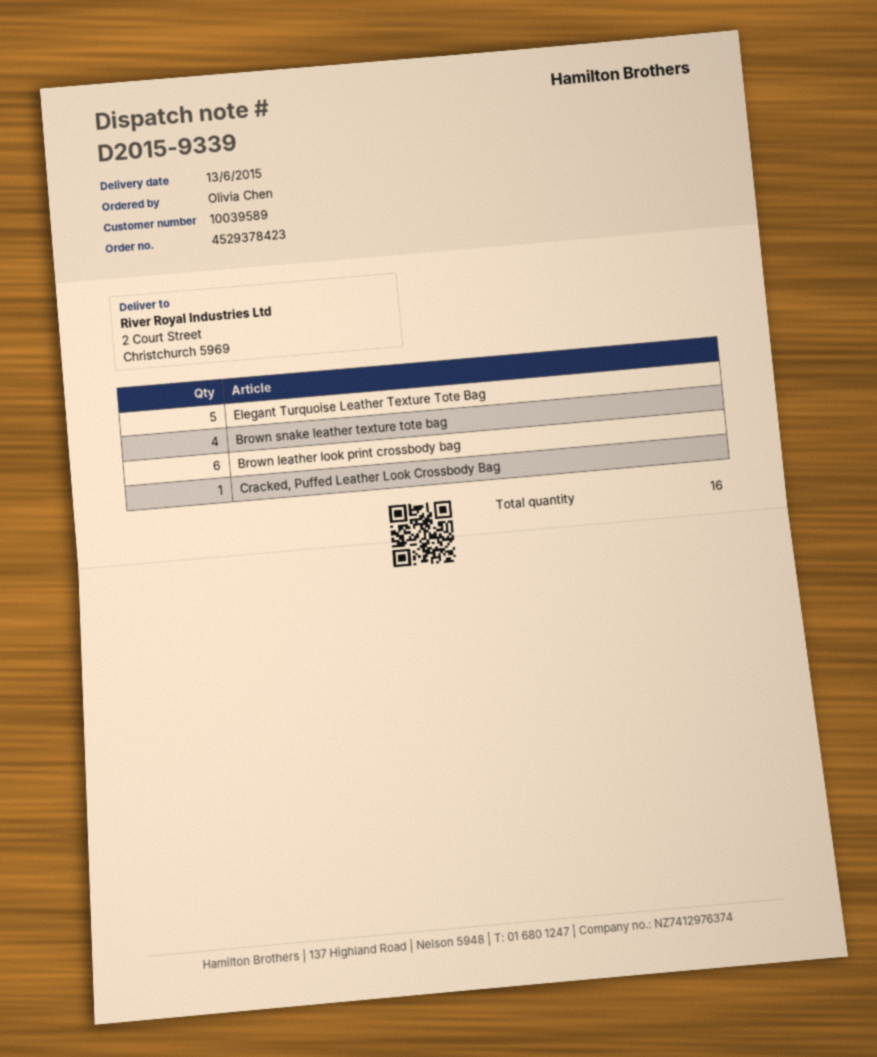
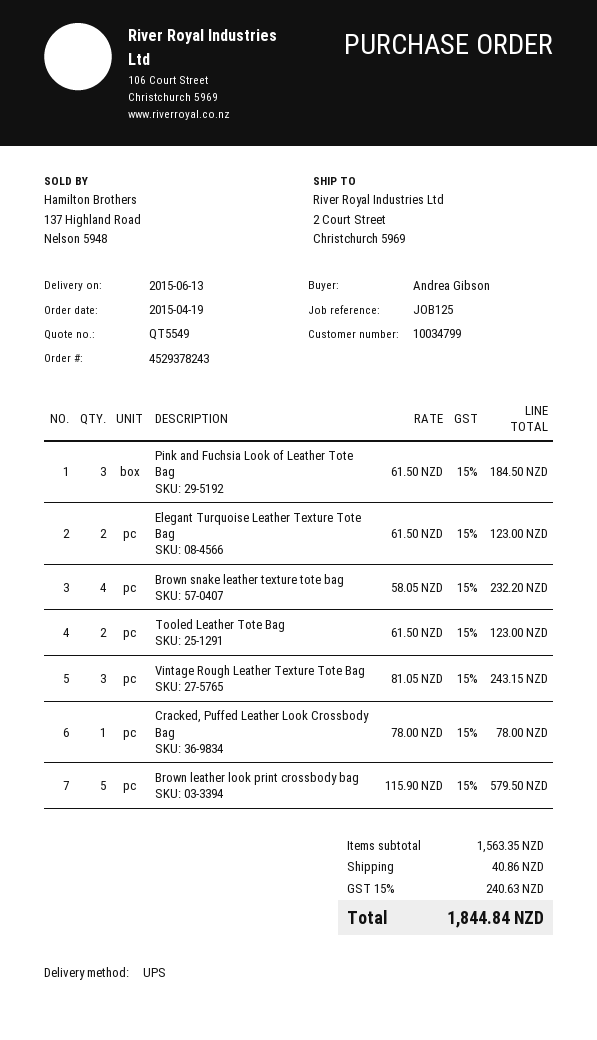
order number: 4529378423 -> 4529378243
customer number: 10039589 -> 10034799
ordered by: Olivia Chen -> Andrea Gibson
Elegant Turquoise Leather Texture Tote Bag: 5 -> 2
Brown leather look print crossbody bag: 6 -> 5
Pink and Fuchsia Look of Leather Tote Bag: none -> 3
Tooled Leather Tote Bag: none -> 2
Vintage Rough Leather Texture Tote Bag: none -> 3

